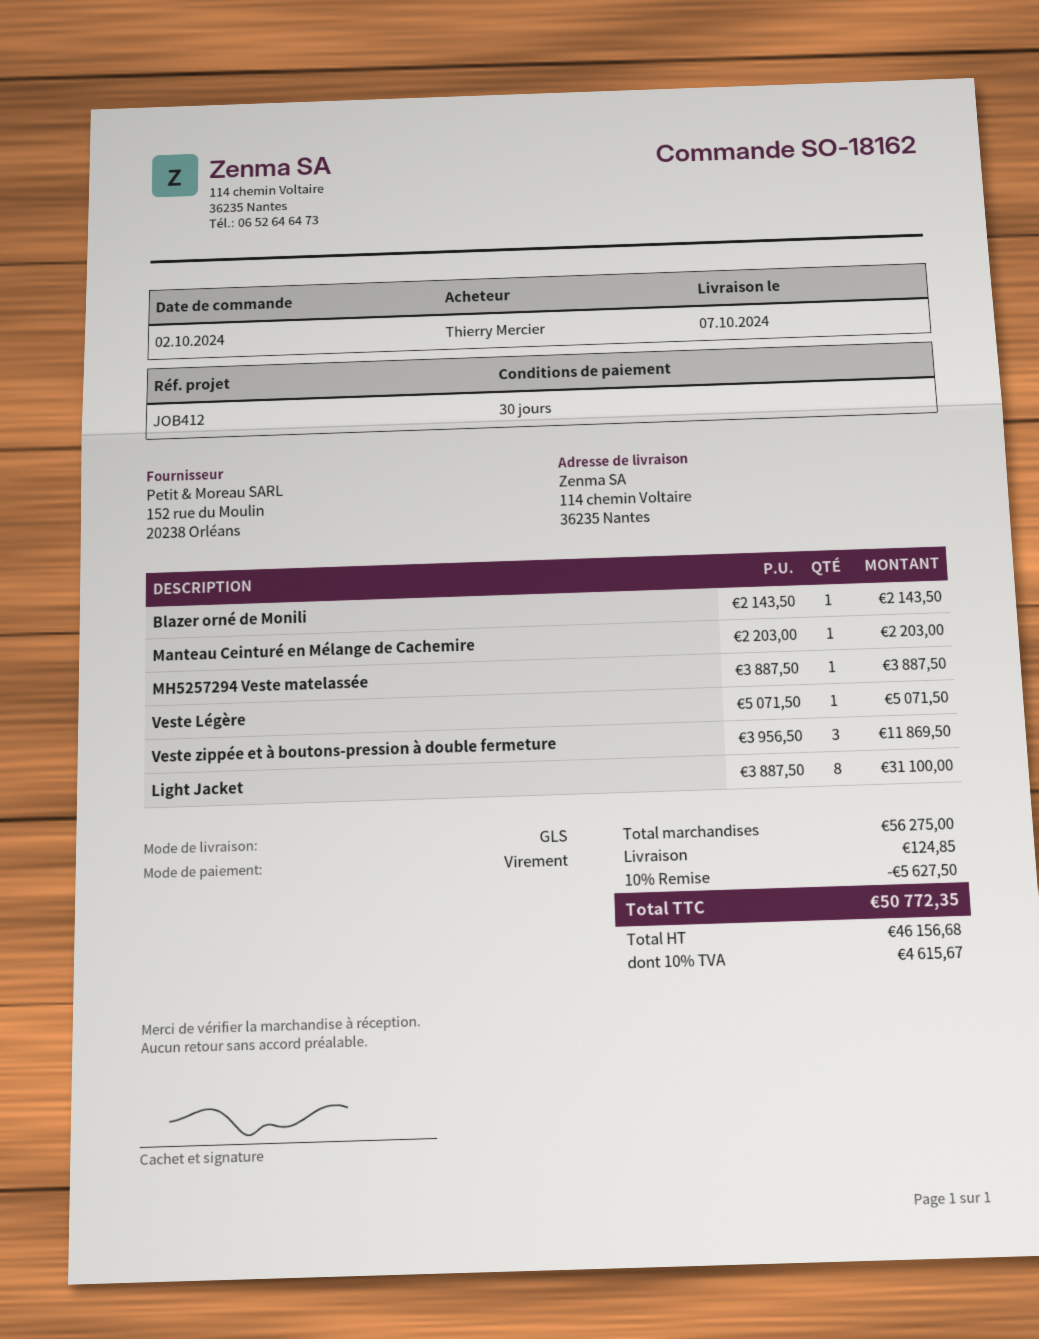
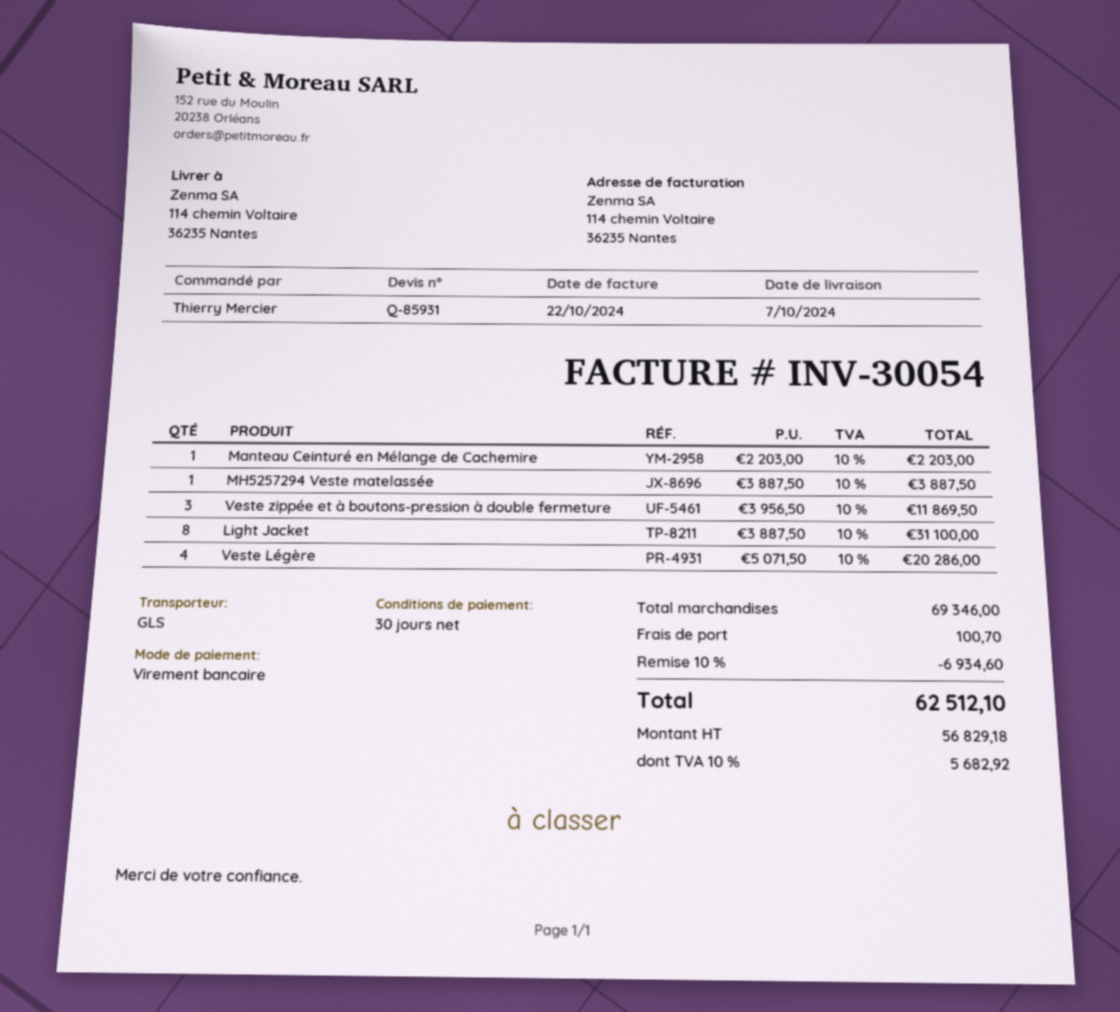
Blazer orné de Monili: 1 x 2143.50 = 2143.50 -> none
Veste Légère: 1 x 5071.50 = 5071.50 -> 4 x 5071.50 = 20286.00
subtotal: 56275.00 -> 69346.00
discount: 10% = 5627.50 -> 10% = 6934.60
shipping: 124.85 -> 100.70
net: 46156.68 -> 56829.18
tax: 10% = 4615.67 -> 10% = 5682.92
total: 50772.35 -> 62512.10

